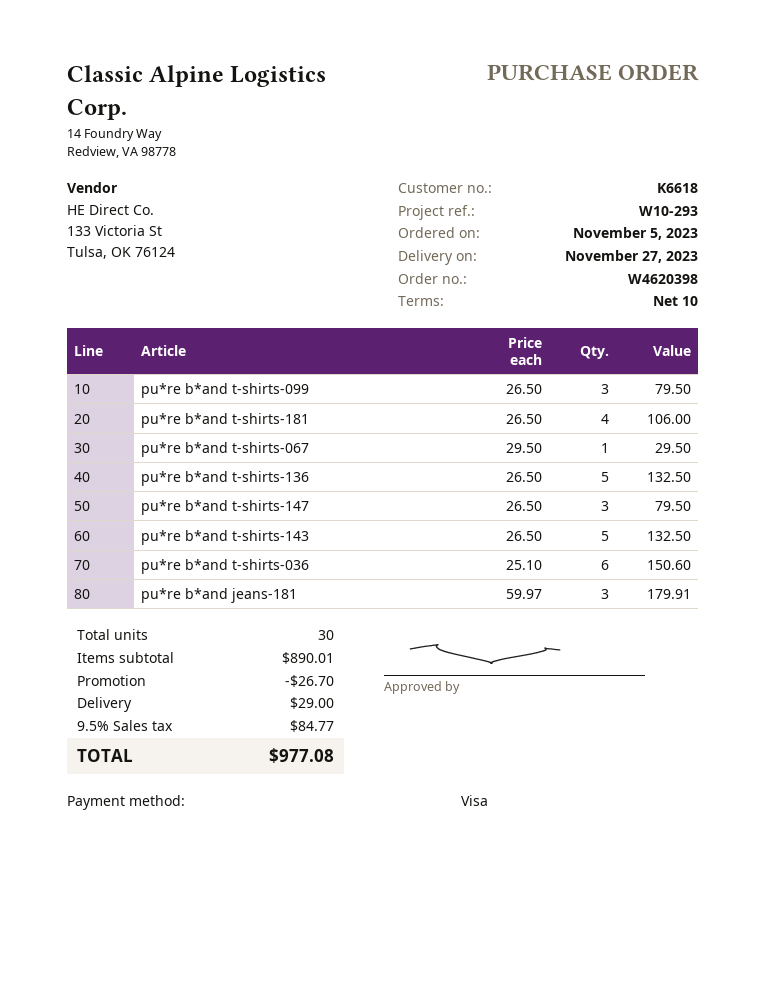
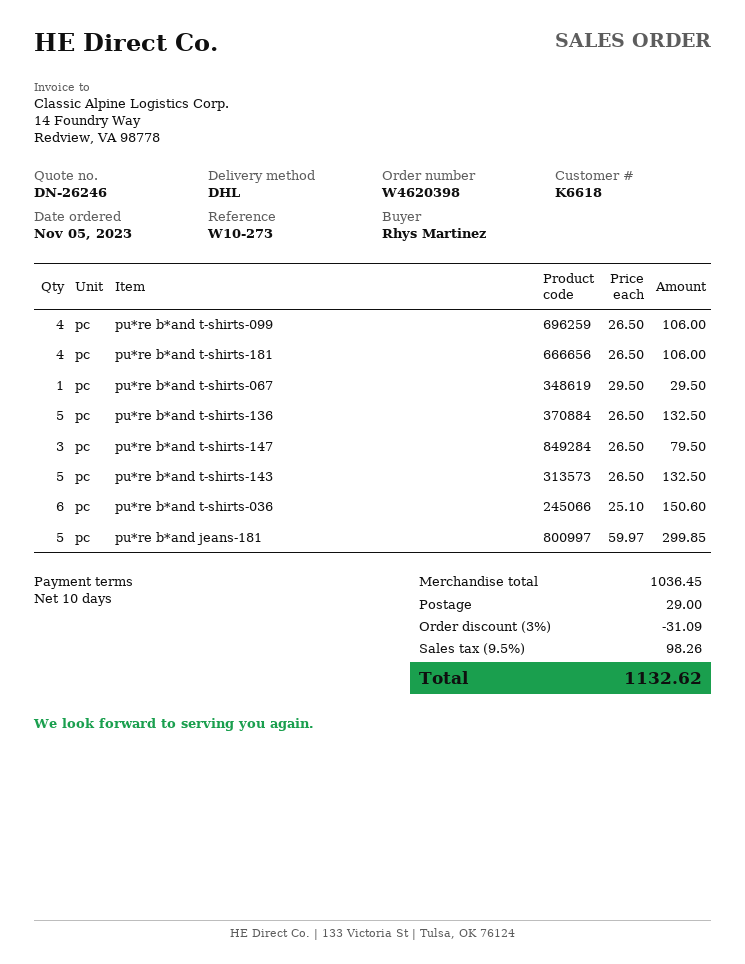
reference: W10-293 -> W10-273
pu*re b*and t-shirts-099: 3 x 26.50 = 79.50 -> 4 x 26.50 = 106.00
pu*re b*and jeans-181: 3 x 59.97 = 179.91 -> 5 x 59.97 = 299.85
subtotal: 890.01 -> 1036.45
discount: 26.70 -> 31.09
tax: 9.5% = 84.77 -> 9.5% = 98.26
total: 977.08 -> 1132.62

